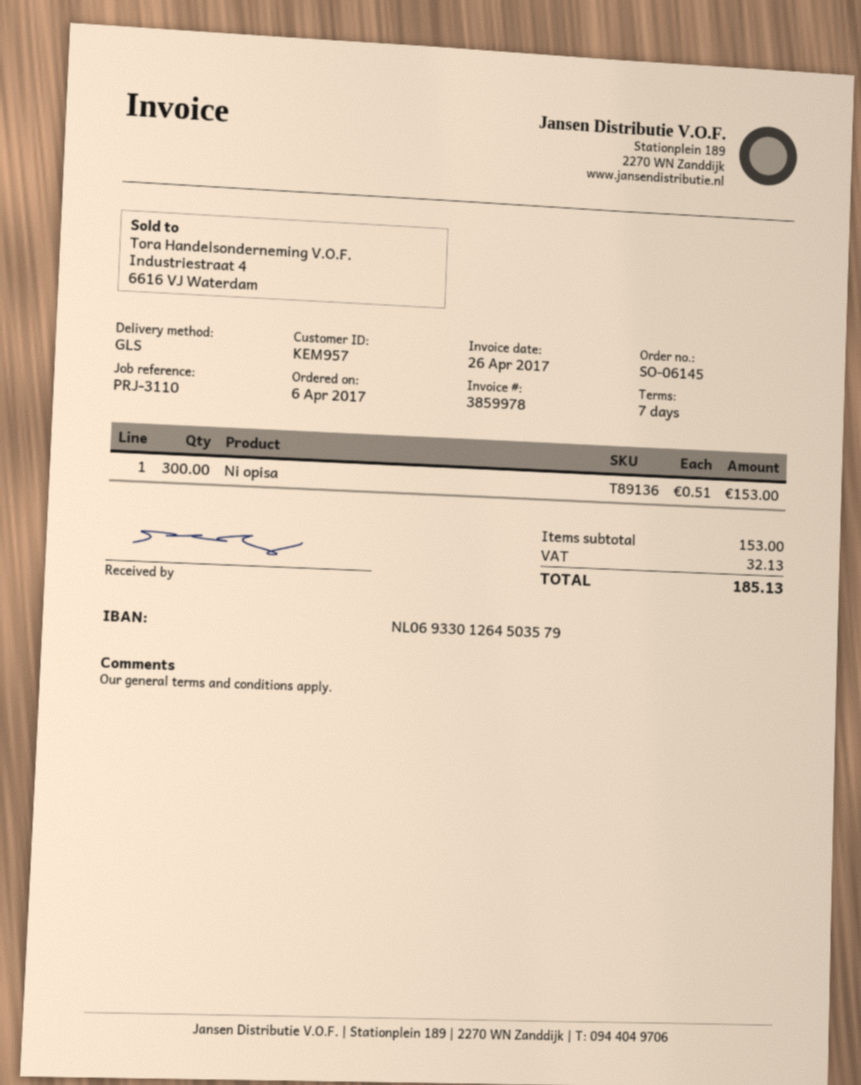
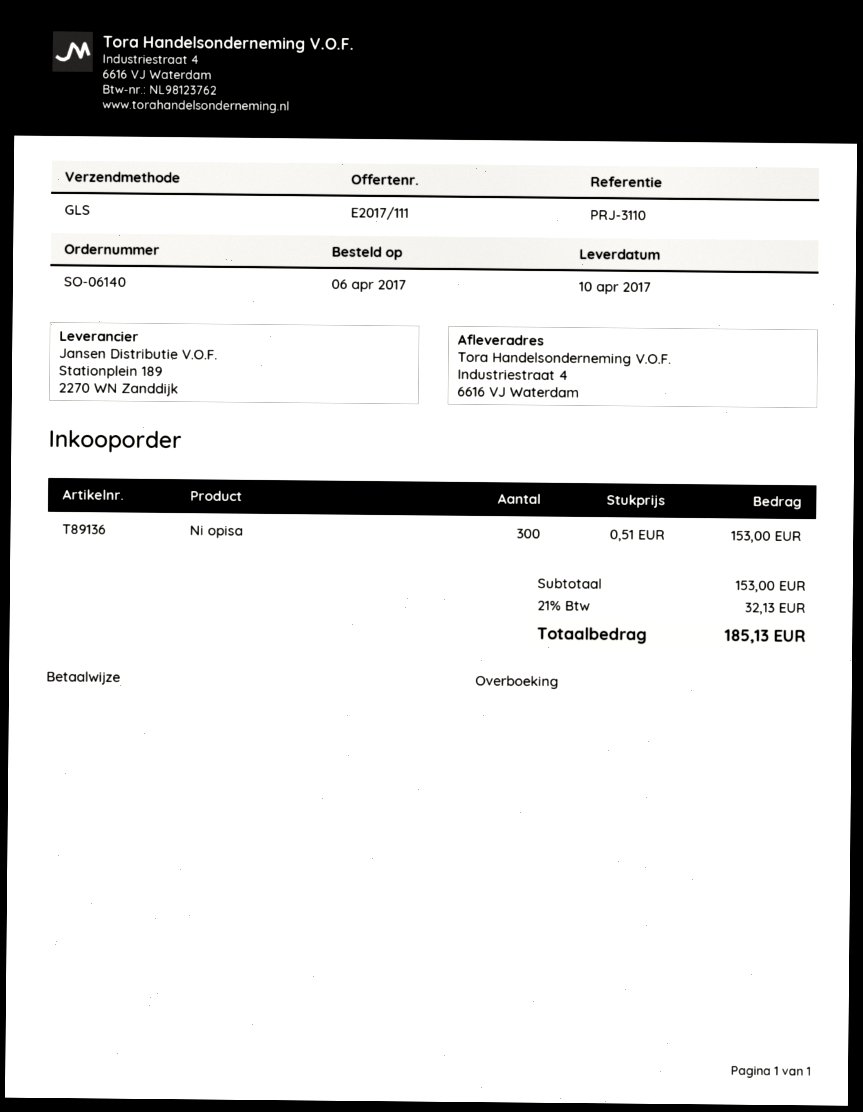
order number: SO-06145 -> SO-06140

